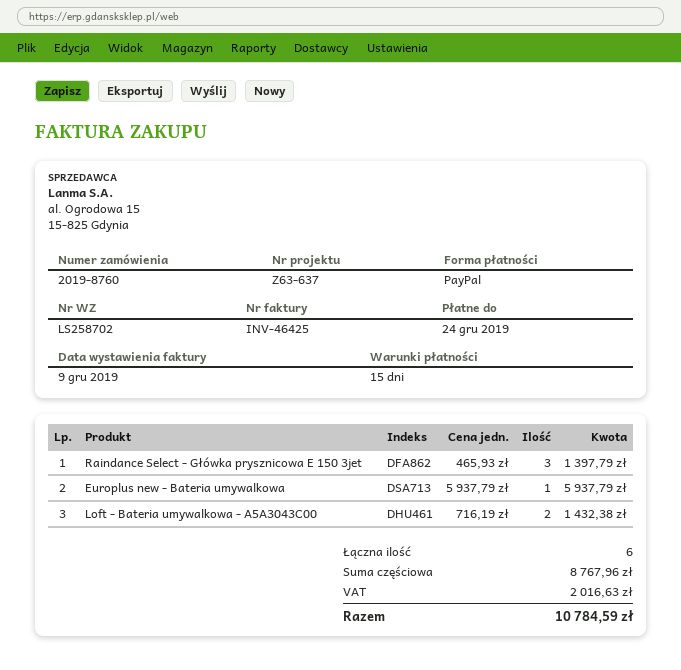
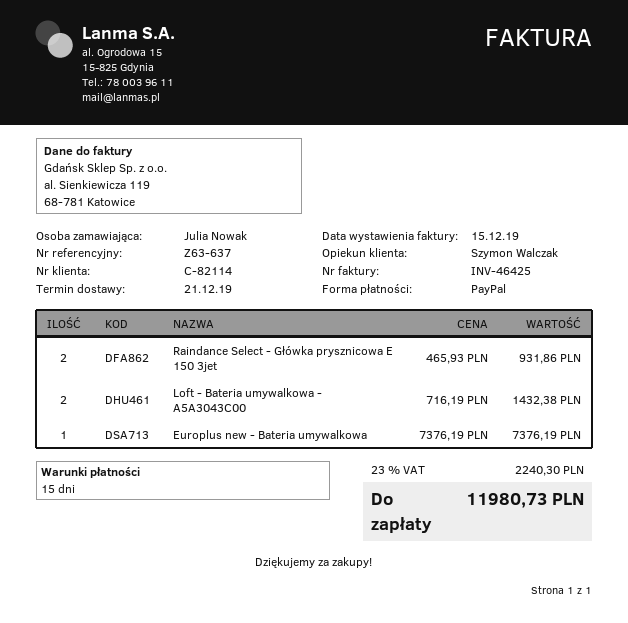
invoice date: 2019-12-09 -> 2019-12-15
Raindance Select - Główka prysznicowa E 150 3jet: 3 x 465.93 = 1397.79 -> 2 x 465.93 = 931.86
Europlus new - Bateria umywalkowa: 1 x 5937.79 = 5937.79 -> 1 x 7376.19 = 7376.19
tax: 2016.63 -> 2240.30
total: 10784.59 -> 11980.73

